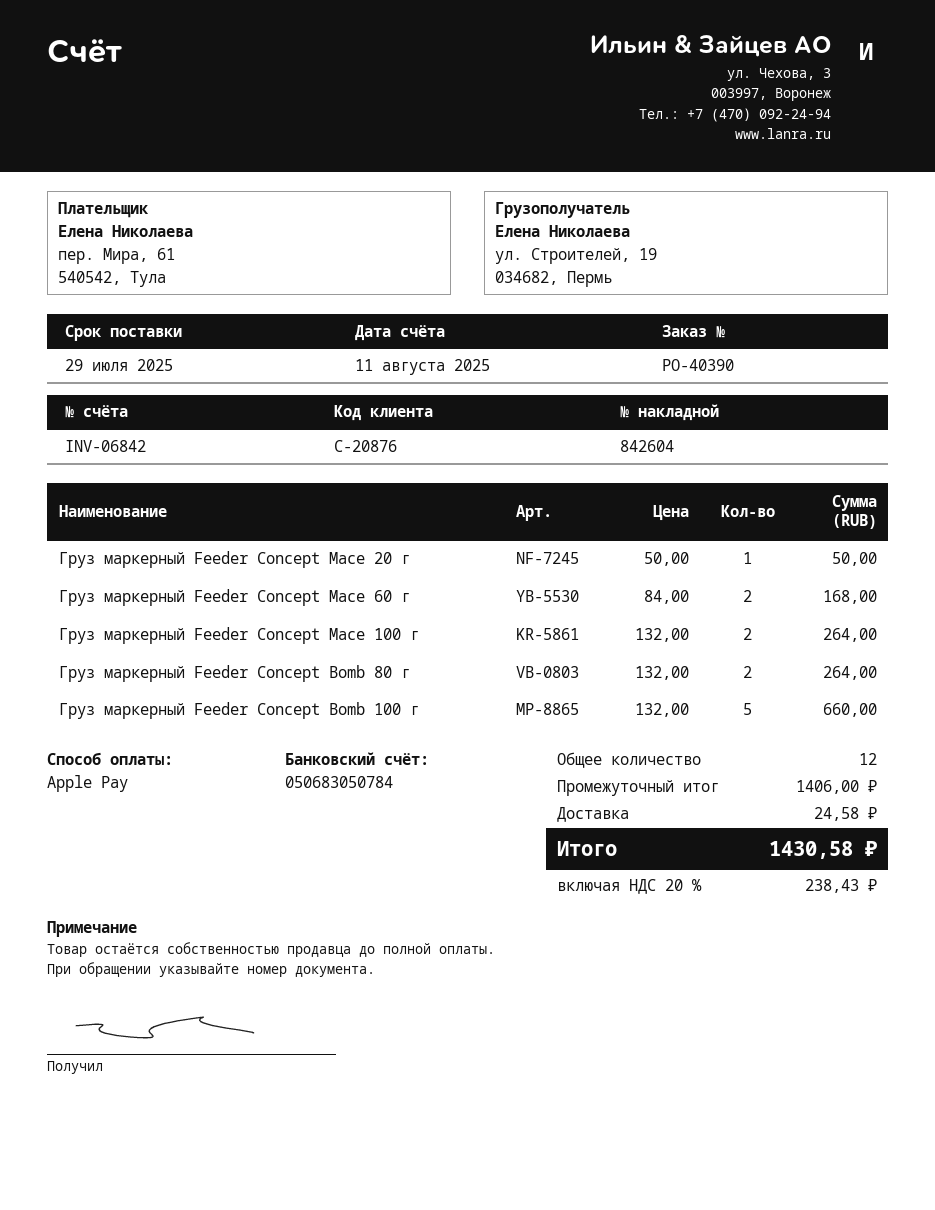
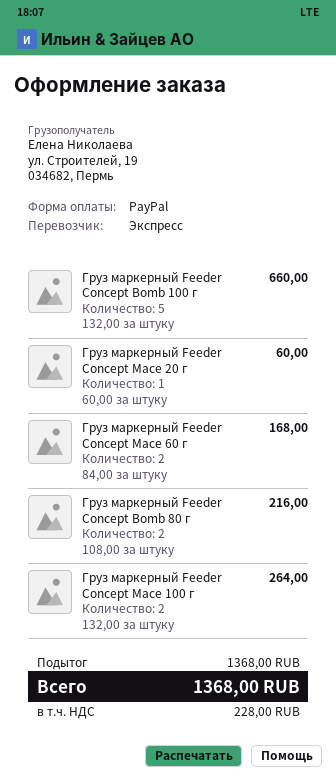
payment method: Apple Pay -> PayPal
Груз маркерный Feeder Concept Mace 20 г: 1 x 50.00 = 50.00 -> 1 x 60.00 = 60.00
Груз маркерный Feeder Concept Bomb 80 г: 2 x 132.00 = 264.00 -> 2 x 108.00 = 216.00
subtotal: 1406.00 -> 1368.00
shipping: 24.58 -> none
tax: 238.43 -> 228.00
total: 1430.58 -> 1368.00

